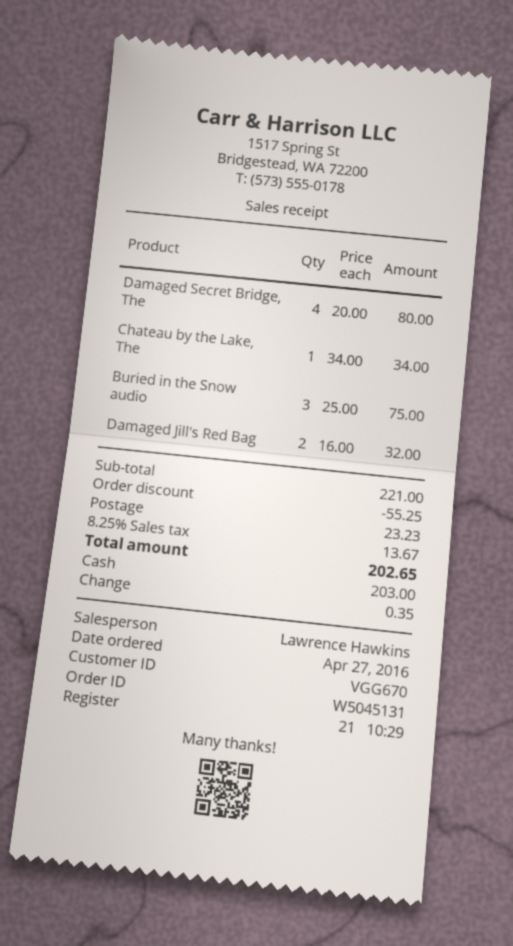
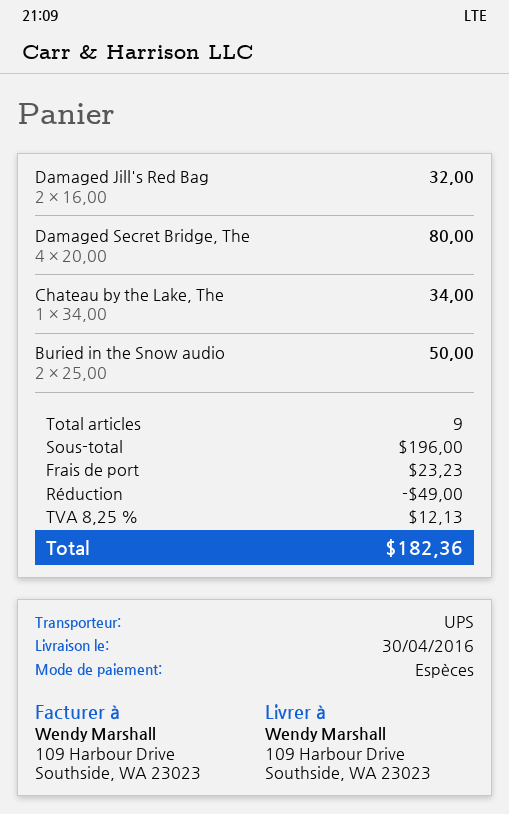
Buried in the Snow audio: 3 x 25.00 = 75.00 -> 2 x 25.00 = 50.00
subtotal: 221.00 -> 196.00
discount: 55.25 -> 49.00
tax: 8.25% = 13.67 -> 8.25% = 12.13
total: 202.65 -> 182.36

